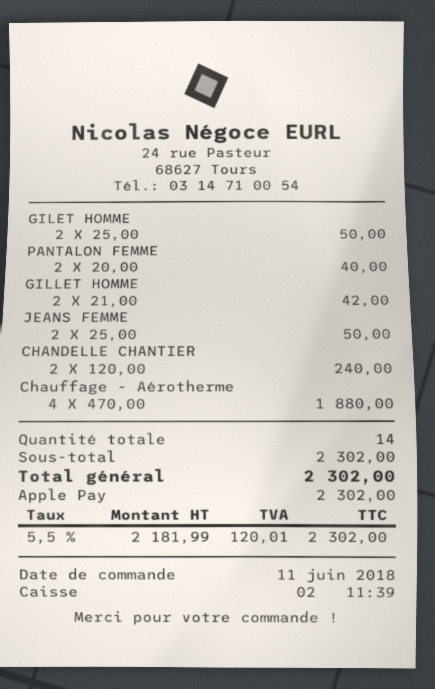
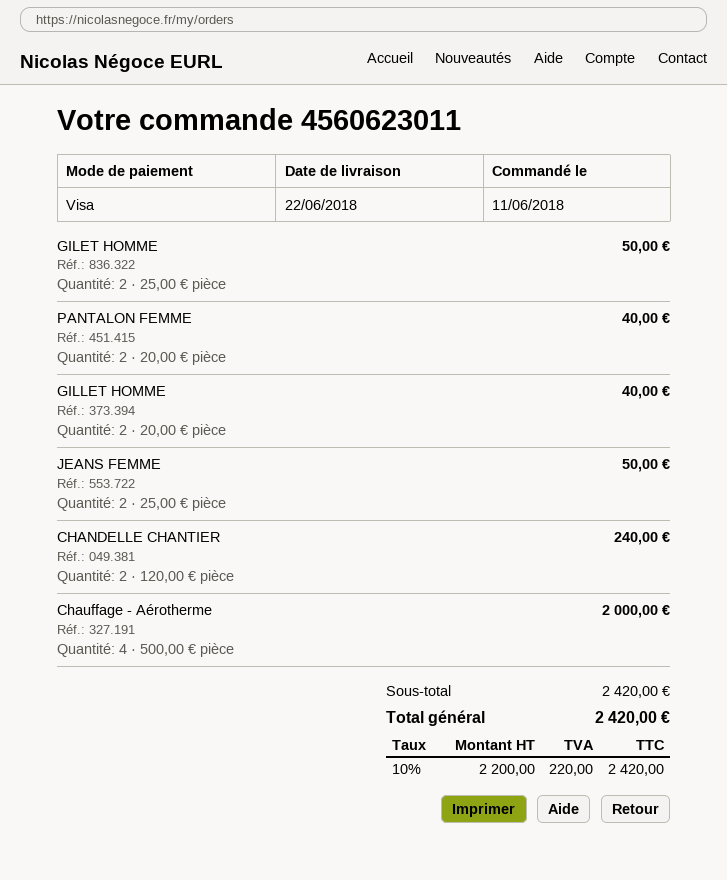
payment method: Apple Pay -> Visa
GILLET HOMME: 2 x 21.00 = 42.00 -> 2 x 20.00 = 40.00
Chauffage - Aérotherme: 4 x 470.00 = 1880.00 -> 4 x 500.00 = 2000.00
subtotal: 2302.00 -> 2420.00
net: 2181.99 -> 2200.00
tax: 5.5% = 120.01 -> 10% = 220.00
total: 2302.00 -> 2420.00

